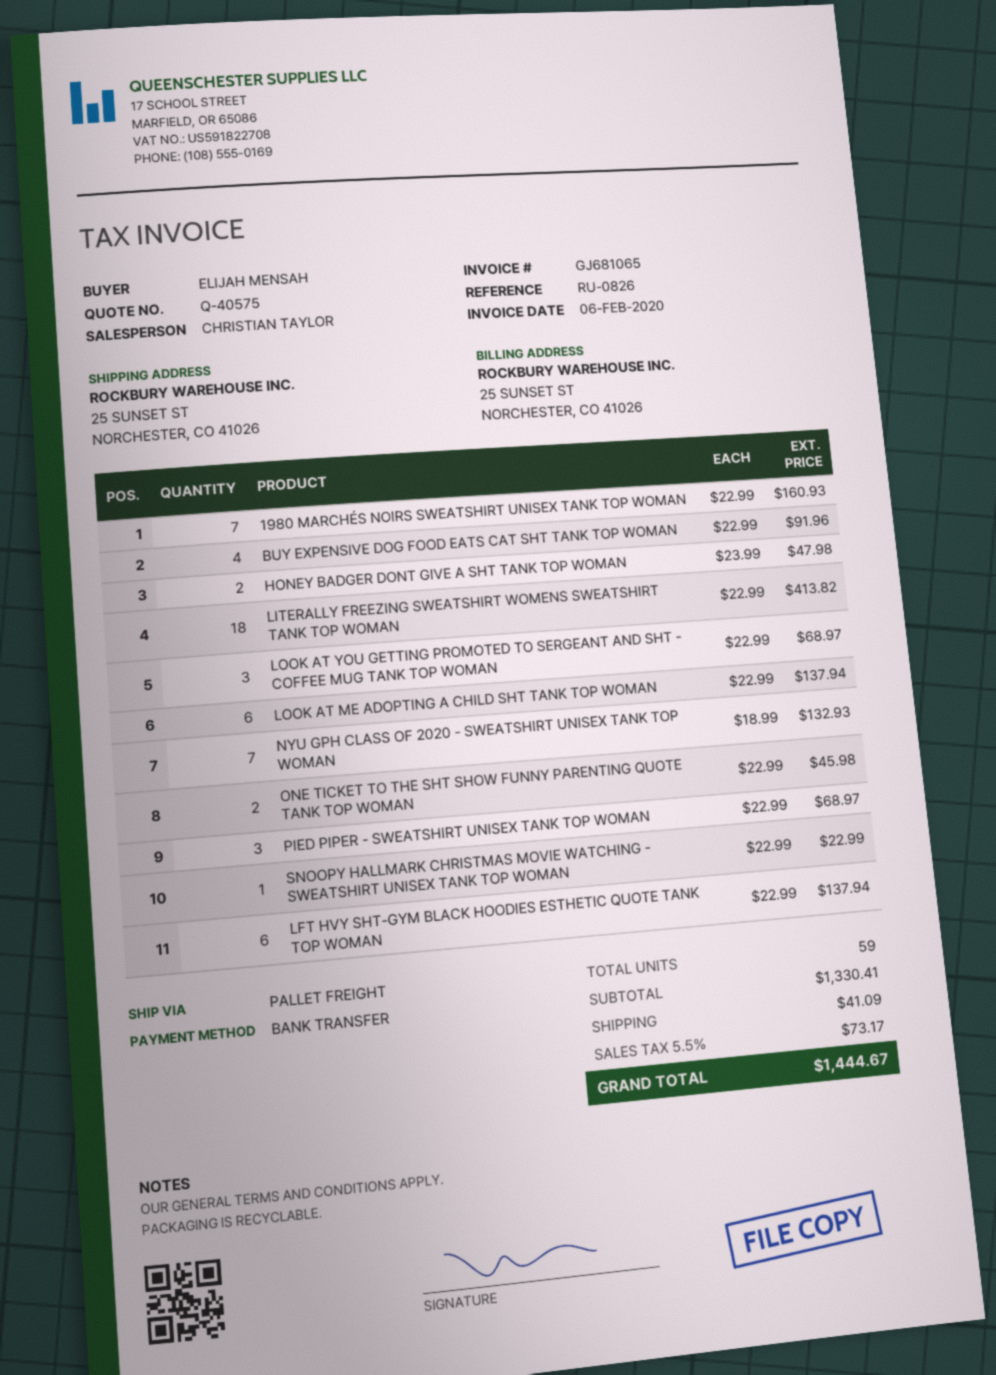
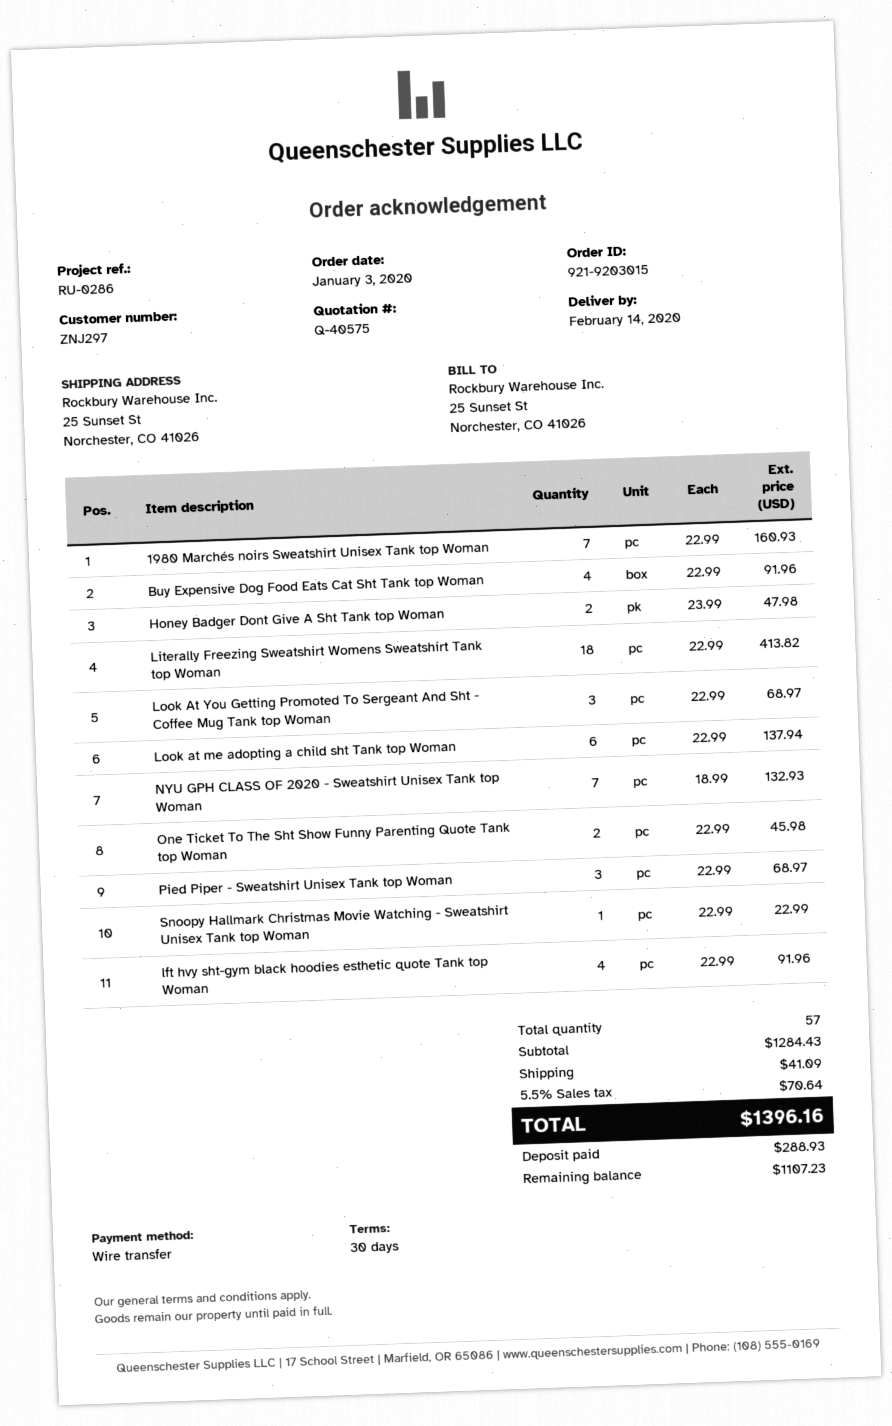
reference: RU-0826 -> RU-0286
LFT HVY SHT-GYM BLACK HOODIES ESTHETIC QUOTE TANK TOP WOMAN: 6 x 22.99 = 137.94 -> 4 x 22.99 = 91.96
total quantity: 59 -> 57
subtotal: 1330.41 -> 1284.43
tax: 5.5% = 73.17 -> 5.5% = 70.64
total: 1444.67 -> 1396.16

